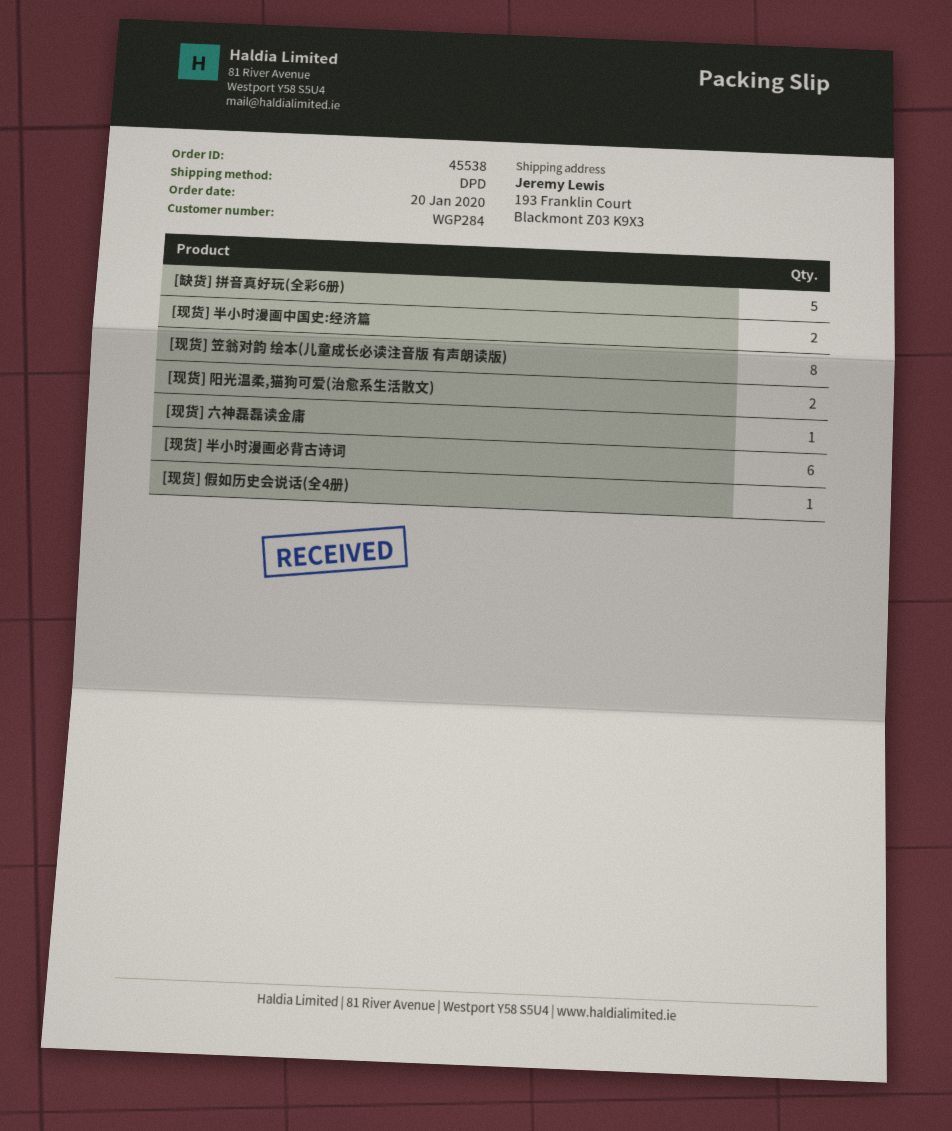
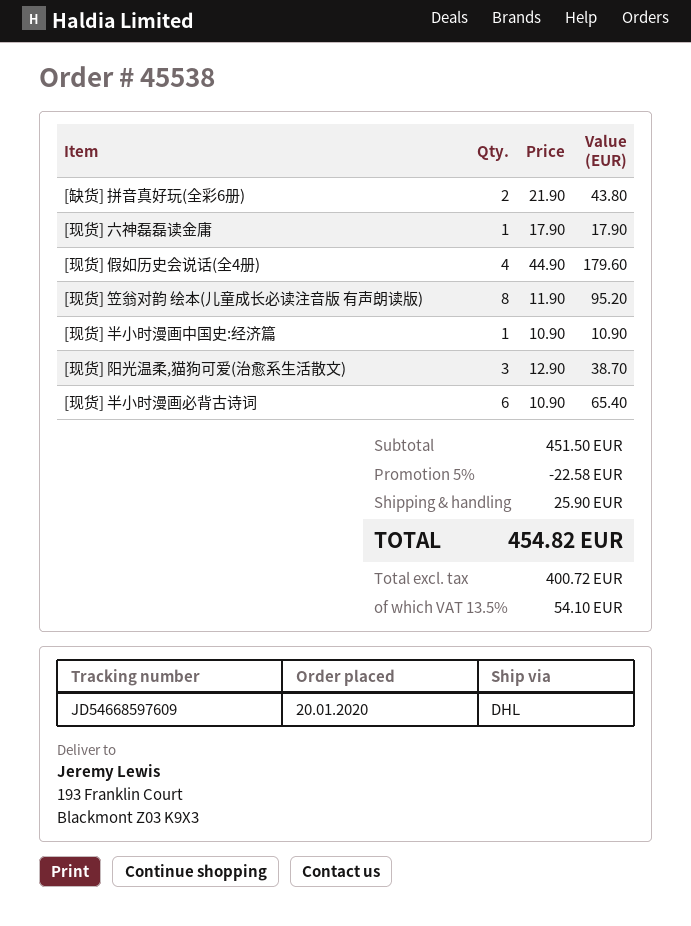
shipping method: DPD -> DHL
[缺货] 拼音真好玩(全彩6册): 5 -> 2
[现货] 半小时漫画中国史:经济篇: 2 -> 1
[现货] 阳光温柔,猫狗可爱(治愈系生活散文): 2 -> 3
[现货] 假如历史会说话(全4册): 1 -> 4

